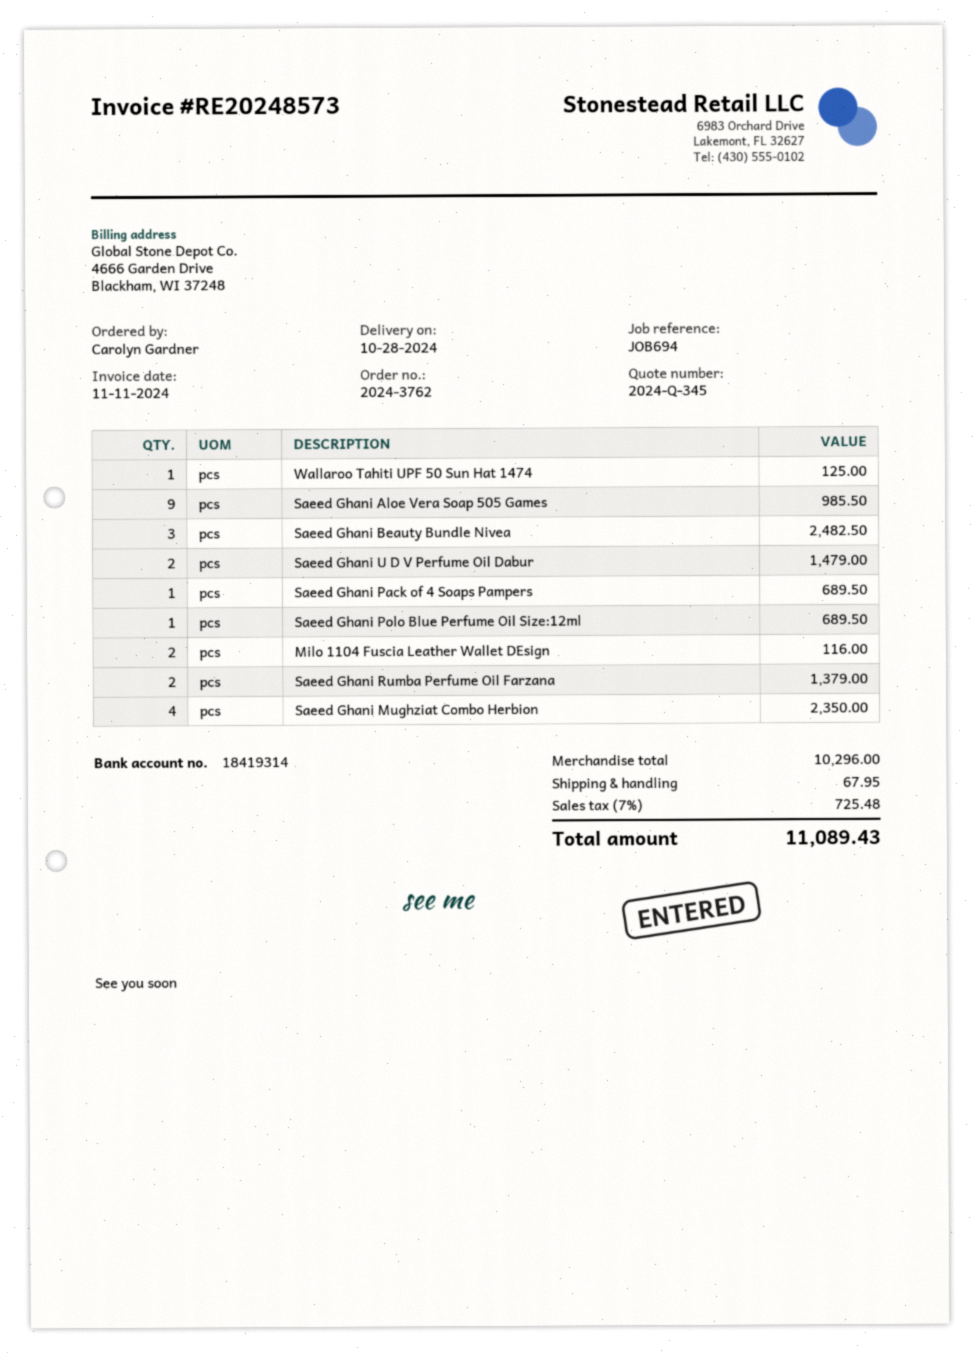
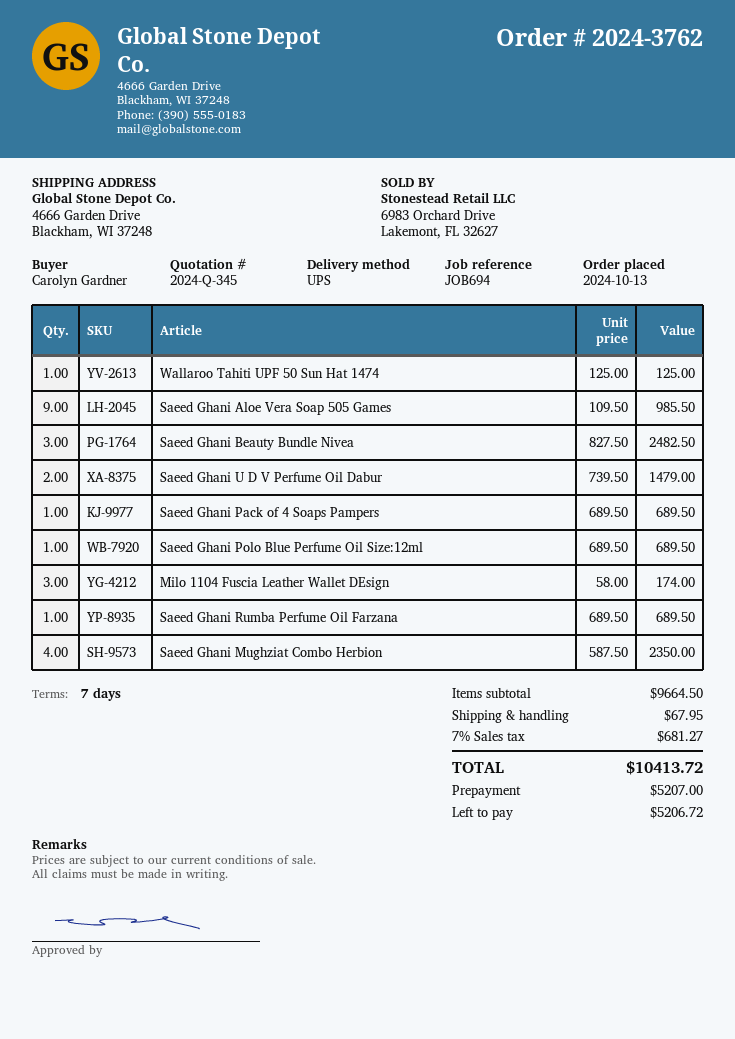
Milo 1104 Fuscia Leather Wallet DEsign: 2 for 116.00 -> 3 for 174.00
Saeed Ghani Rumba Perfume Oil Farzana: 2 for 1379.00 -> 1 for 689.50
subtotal: 10296.00 -> 9664.50
tax: 7% = 725.48 -> 7% = 681.27
total: 11089.43 -> 10413.72

